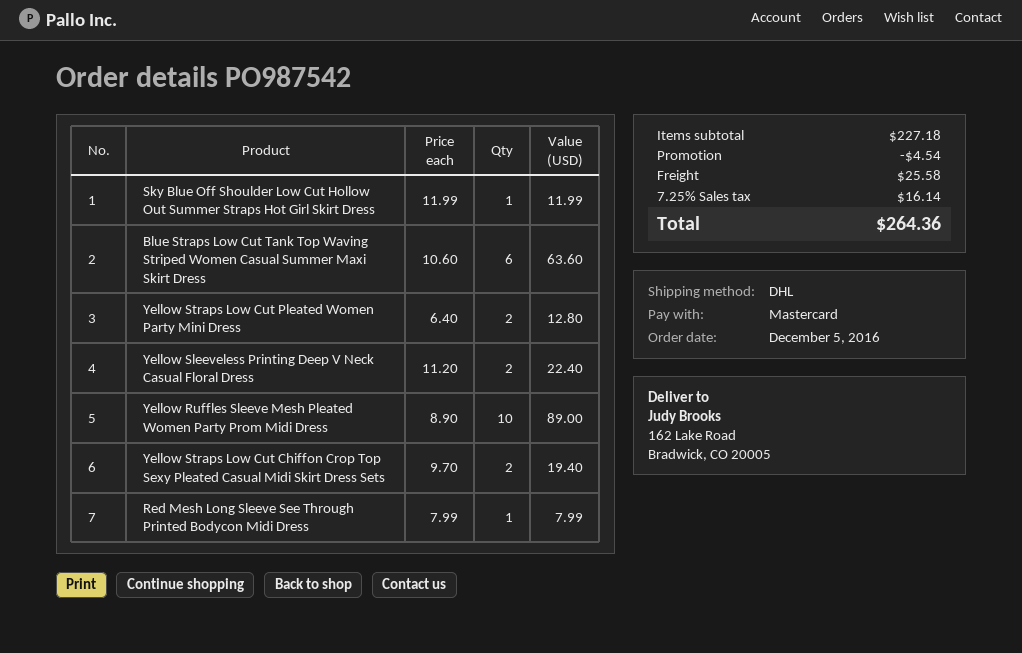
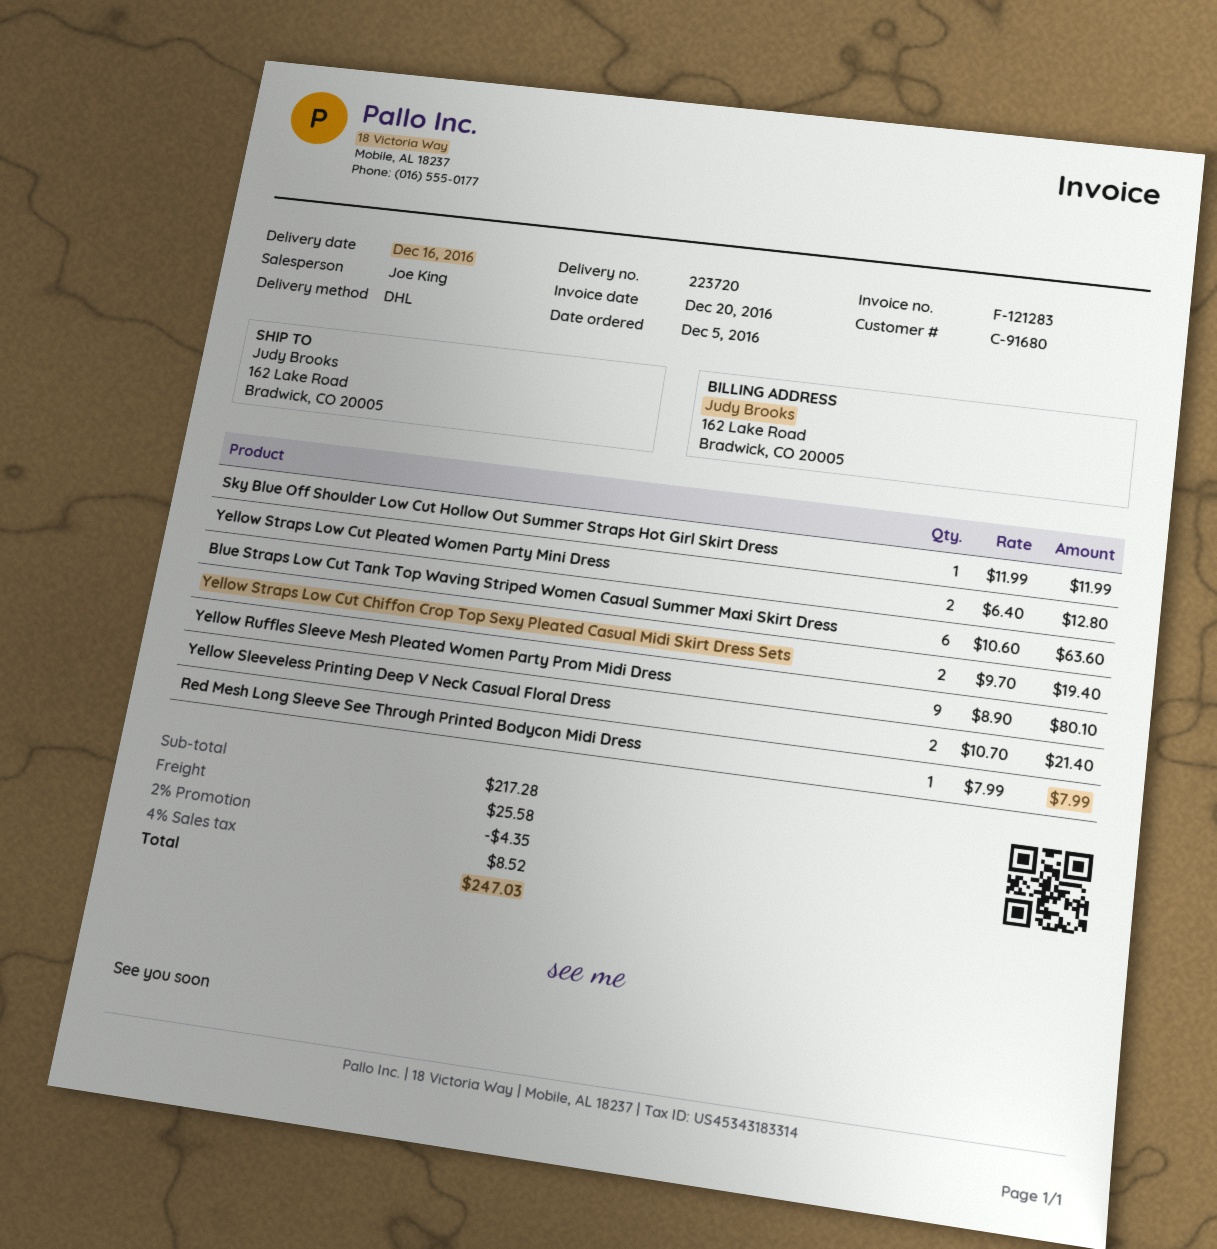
Yellow Sleeveless Printing Deep V Neck Casual Floral Dress: 2 x 11.20 = 22.40 -> 2 x 10.70 = 21.40
Yellow Ruffles Sleeve Mesh Pleated Women Party Prom Midi Dress: 10 x 8.90 = 89.00 -> 9 x 8.90 = 80.10
subtotal: 227.18 -> 217.28
discount: 4.54 -> 4.35
tax: 7.25% = 16.14 -> 4% = 8.52
total: 264.36 -> 247.03

